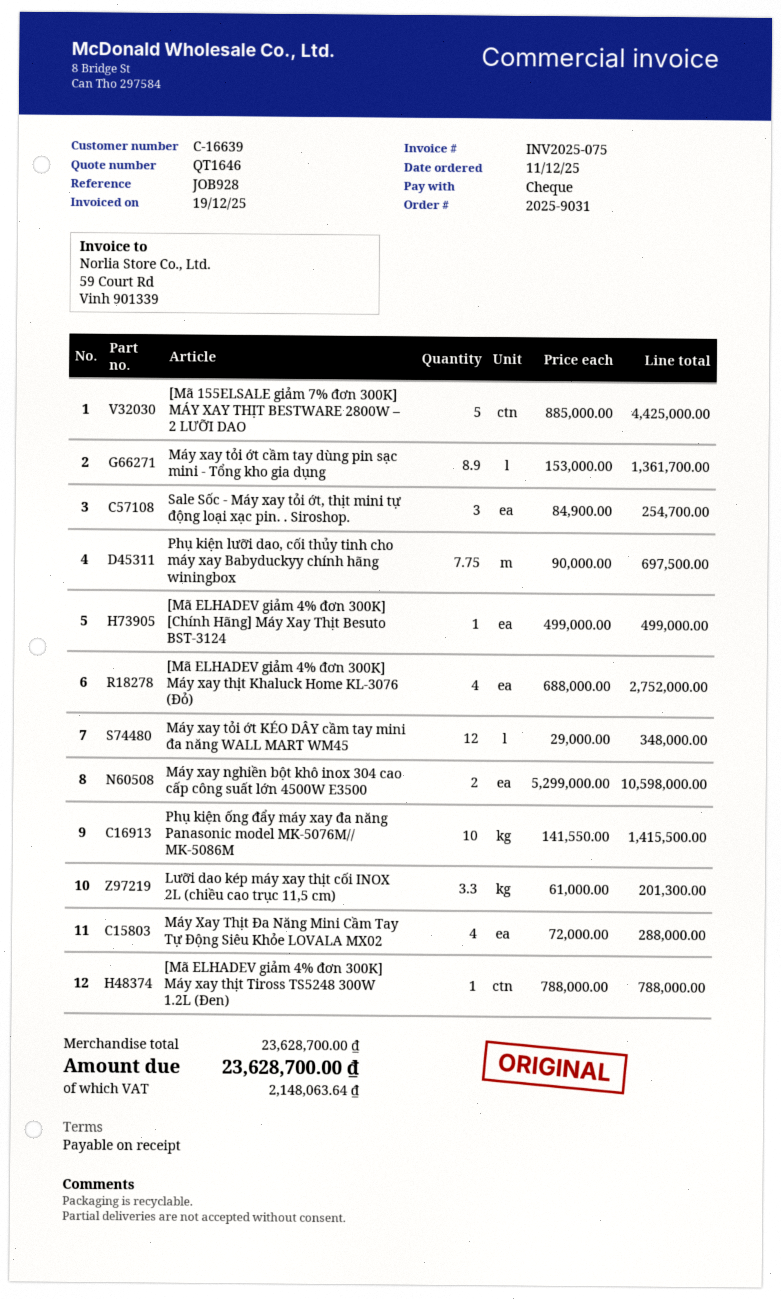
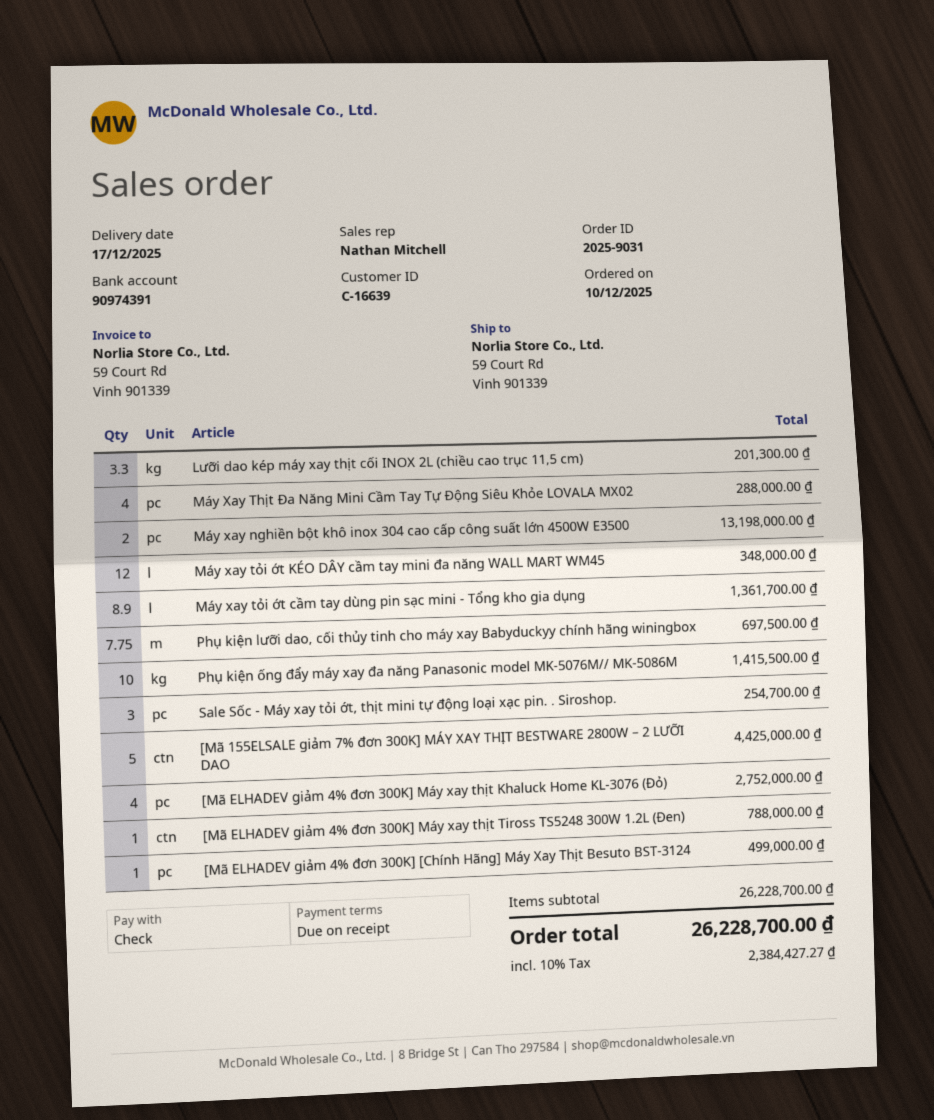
order date: 2025-12-11 -> 2025-12-10
Máy xay nghiền bột khô inox 304 cao cấp công suất lớn 4500W E3500: 2 for 10598000.00 -> 2 for 13198000.00
subtotal: 23628700.00 -> 26228700.00
tax: 2148063.64 -> 2384427.27
total: 23628700.00 -> 26228700.00

